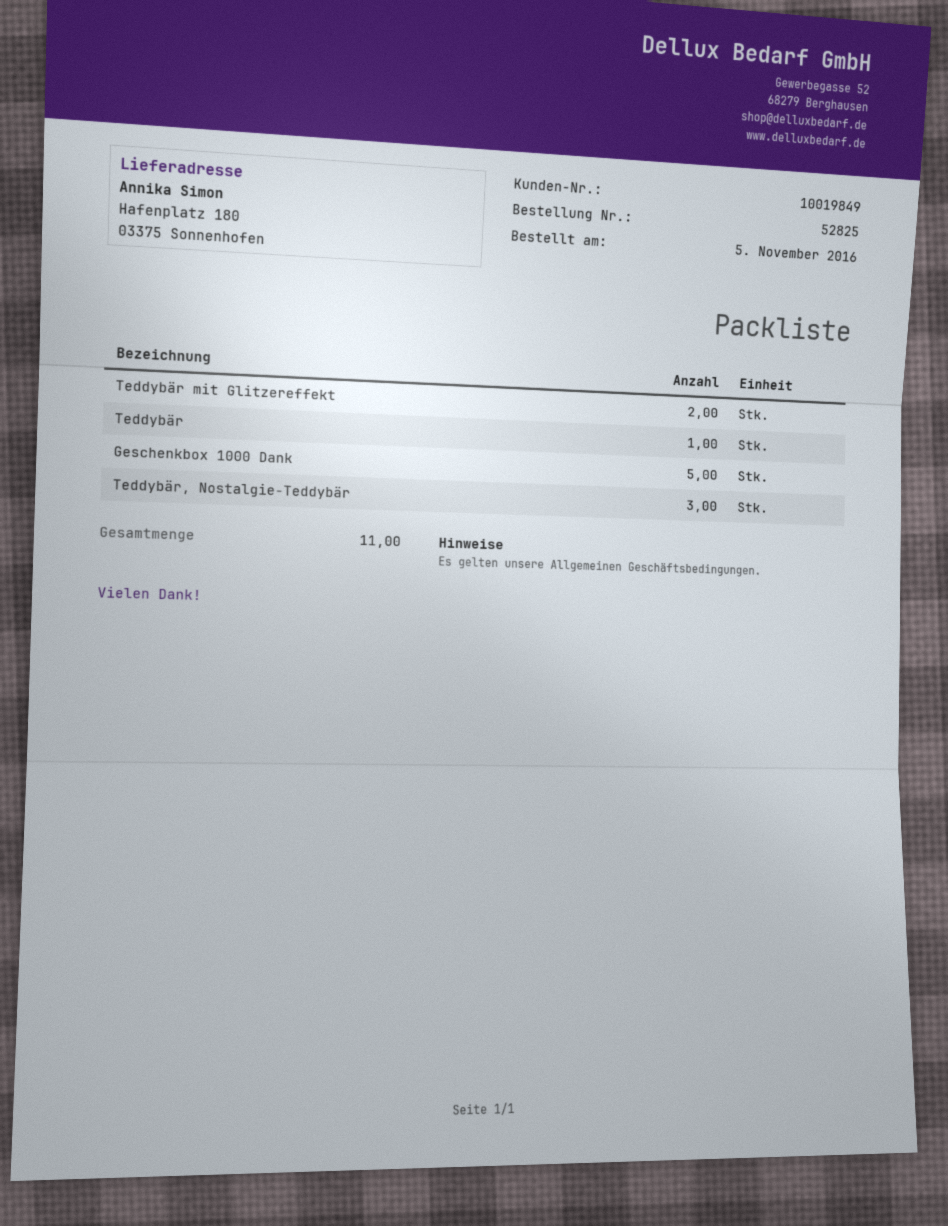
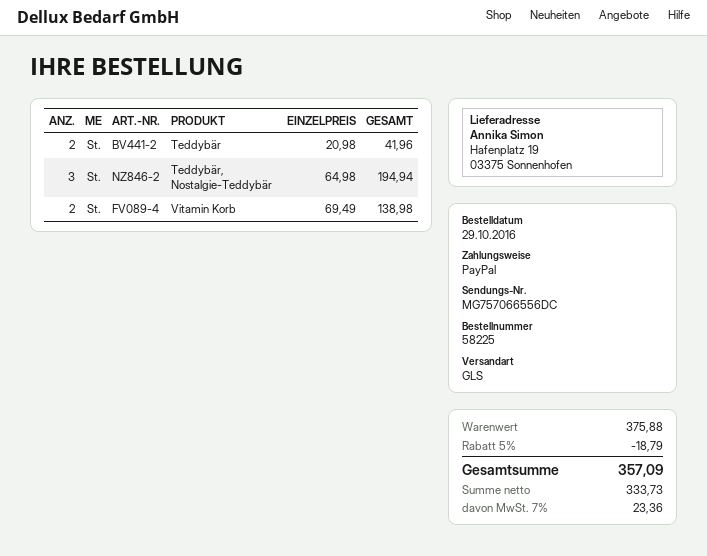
order number: 52825 -> 58225
order date: 2016-11-05 -> 2016-10-29
ship to: Hafenplatz 180, 03375 Sonnenhofen -> Hafenplatz 19, 03375 Sonnenhofen
Teddybär mit Glitzereffekt: 2 -> none
Teddybär: 1 -> 2
Geschenkbox 1000 Dank: 5 -> none
Vitamin Korb: none -> 2

